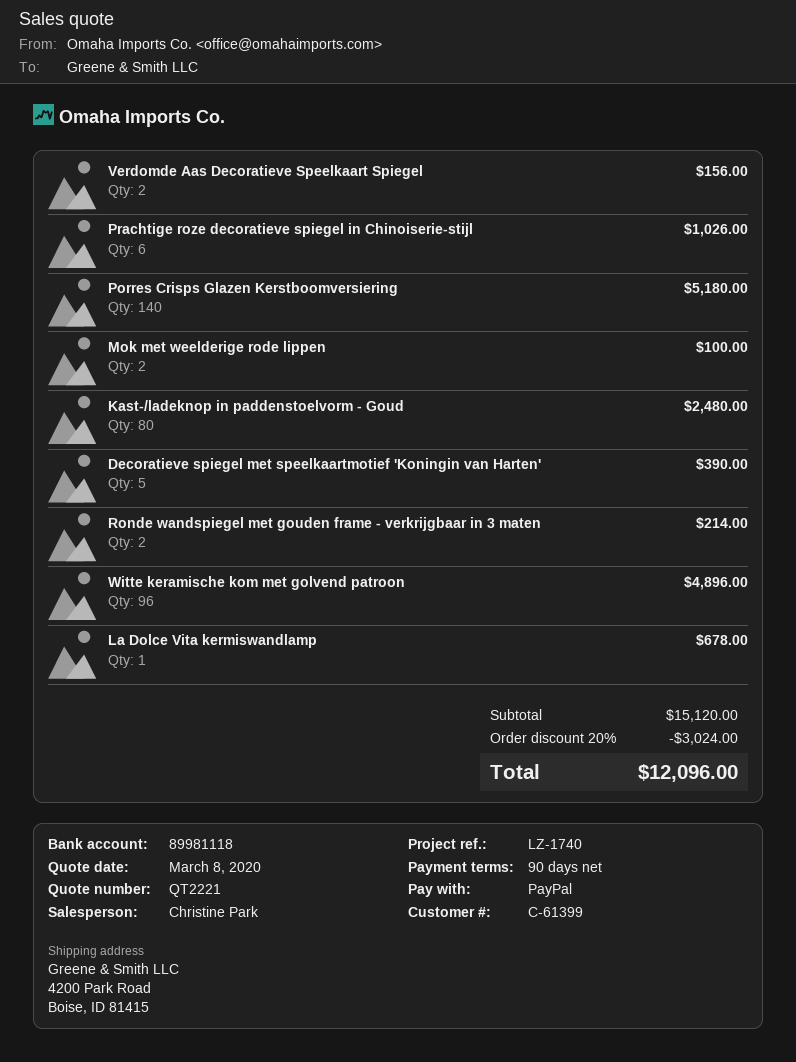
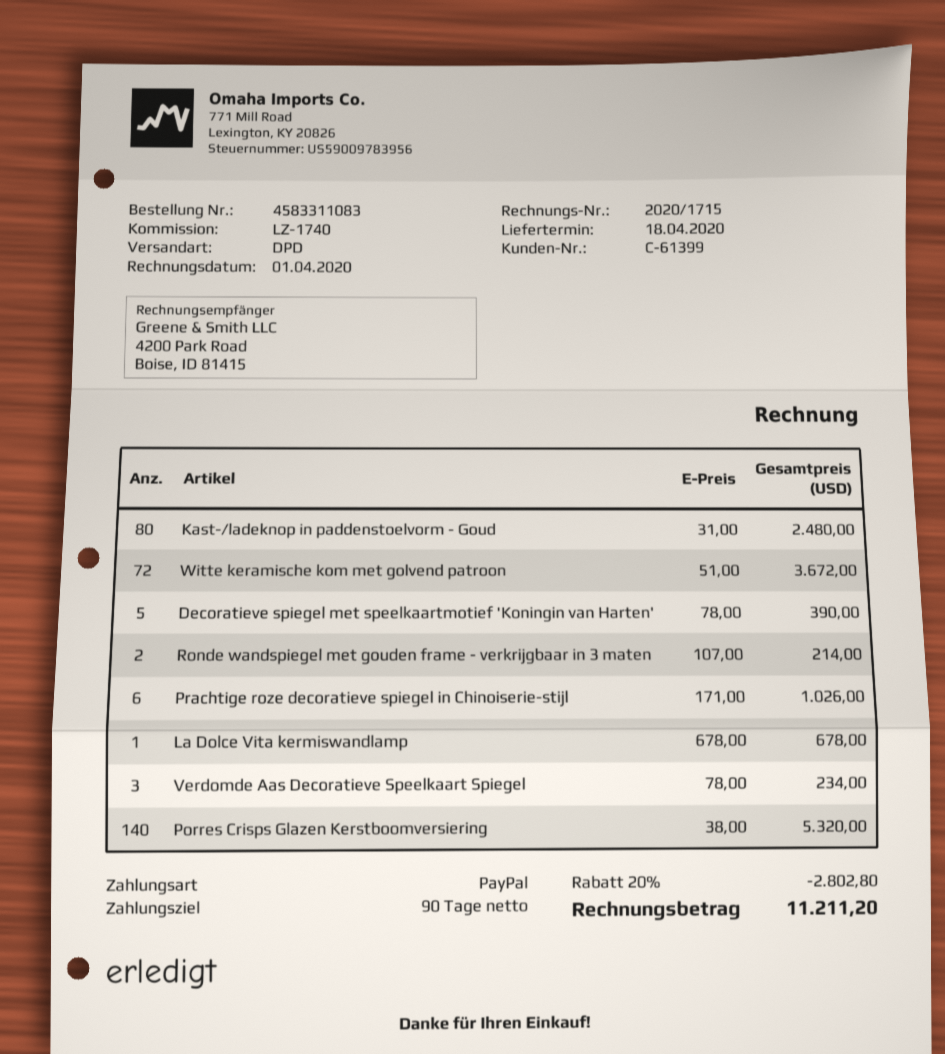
Verdomde Aas Decoratieve Speelkaart Spiegel: 2 for 156.00 -> 3 for 234.00
Porres Crisps Glazen Kerstboomversiering: 140 for 5180.00 -> 140 for 5320.00
Mok met weelderige rode lippen: 2 for 100.00 -> none
Witte keramische kom met golvend patroon: 96 for 4896.00 -> 72 for 3672.00
discount: 20% = 3024.00 -> 20% = 2802.80
total: 12096.00 -> 11211.20

